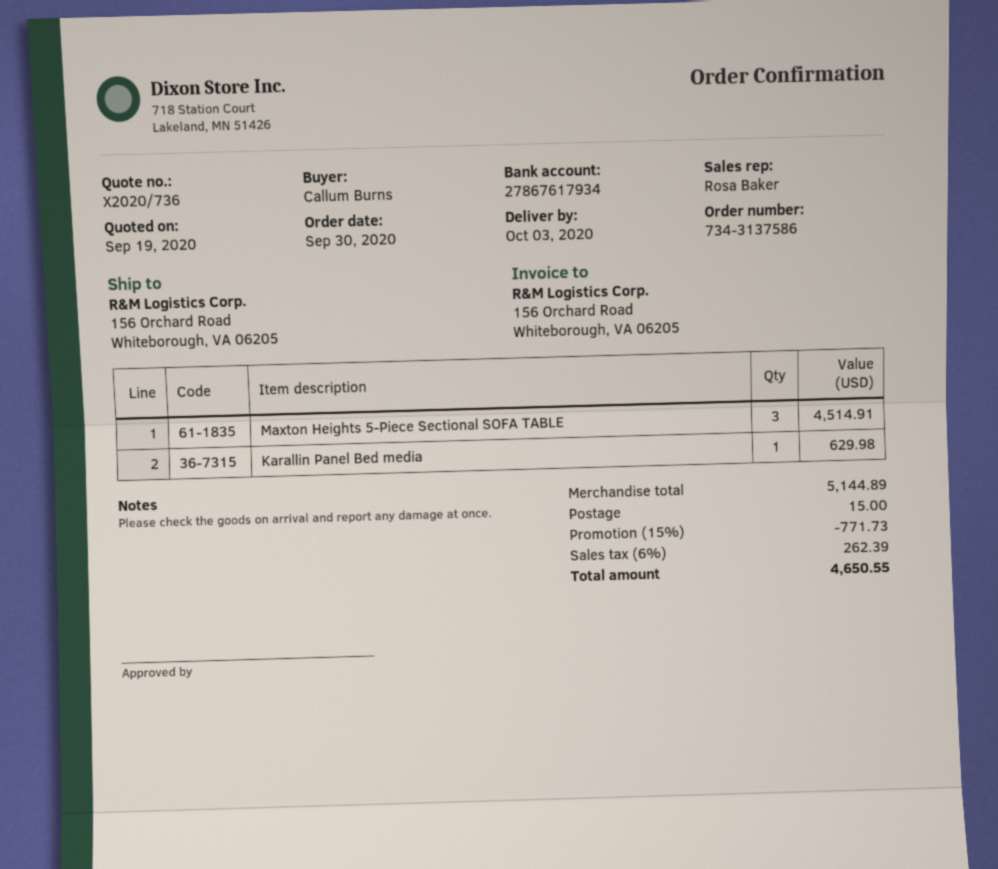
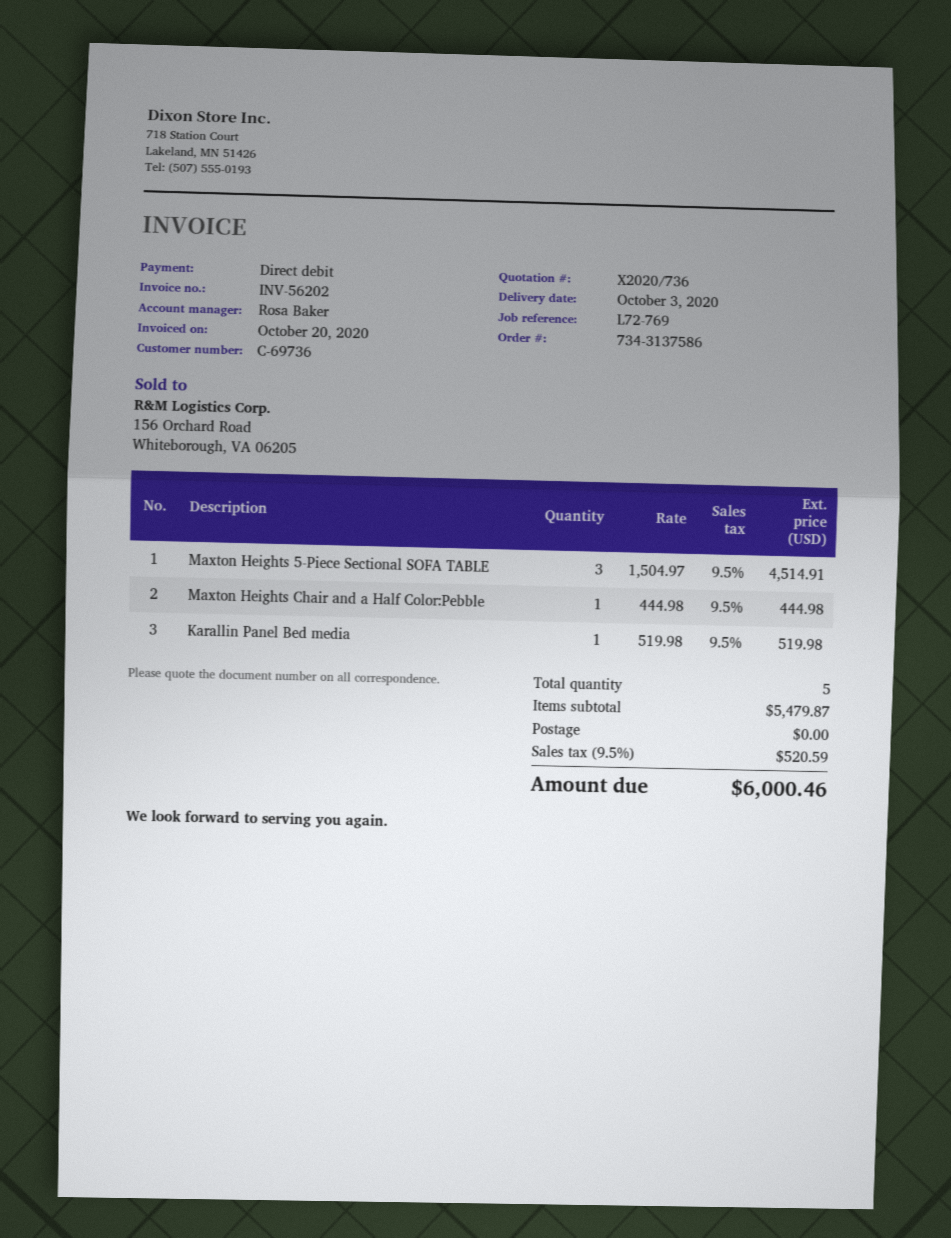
Karallin Panel Bed media: 1 for 629.98 -> 1 for 519.98
Maxton Heights Chair and a Half Color:Pebble: none -> 1 for 444.98
subtotal: 5144.89 -> 5479.87
discount: 15% = 771.73 -> none
shipping: 15.00 -> 0.00
tax: 6% = 262.39 -> 9.5% = 520.59
total: 4650.55 -> 6000.46

